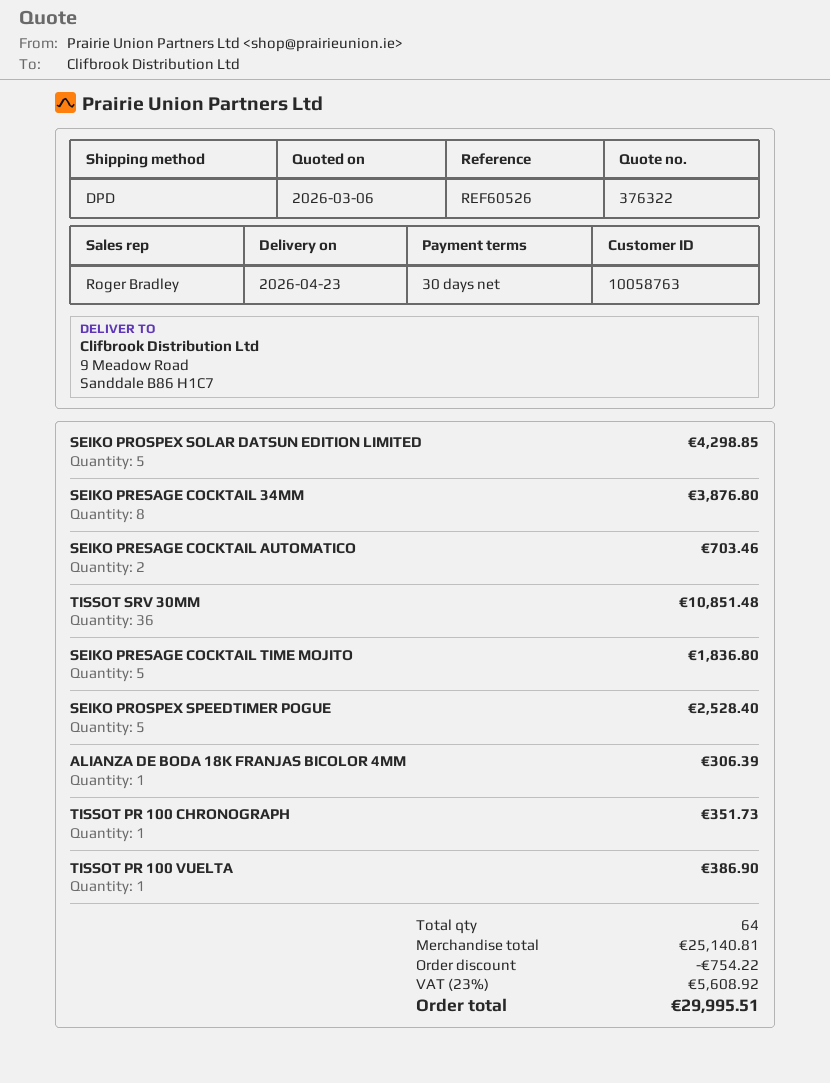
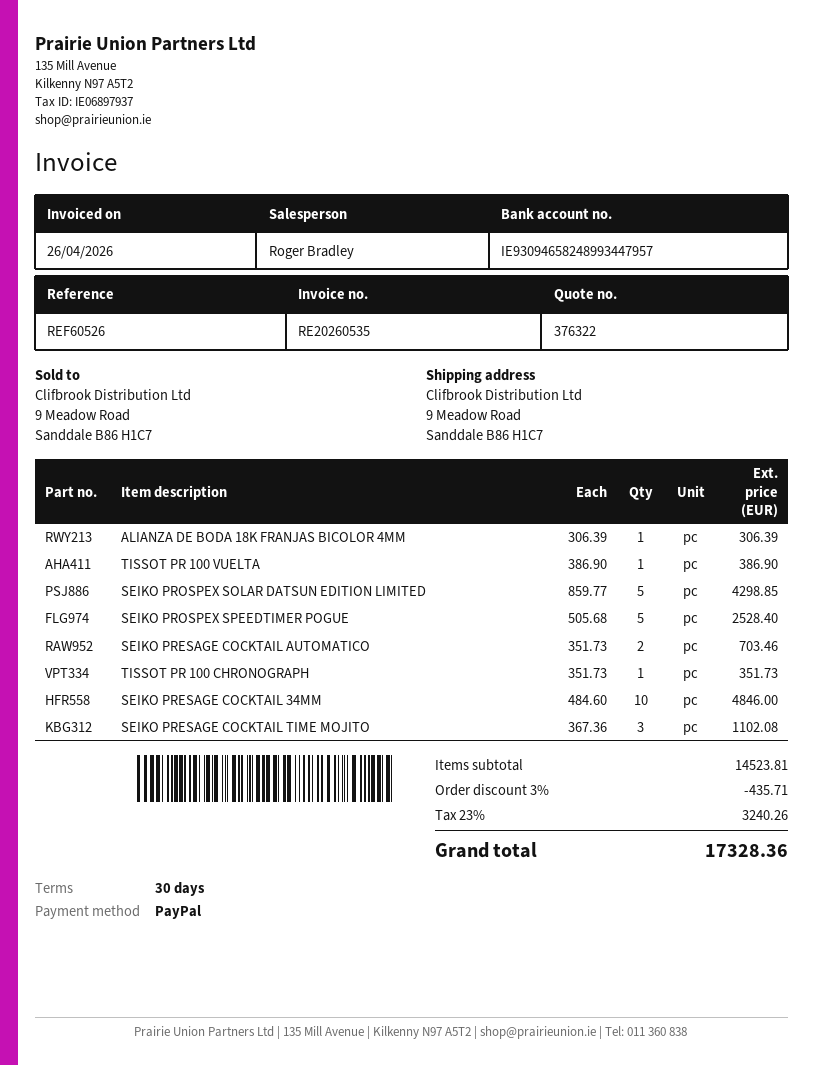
SEIKO PRESAGE COCKTAIL 34MM: 8 for 3876.80 -> 10 for 4846.00
TISSOT SRV 30MM: 36 for 10851.48 -> none
SEIKO PRESAGE COCKTAIL TIME MOJITO: 5 for 1836.80 -> 3 for 1102.08
subtotal: 25140.81 -> 14523.81
discount: 754.22 -> 435.71
tax: 23% = 5608.92 -> 23% = 3240.26
total: 29995.51 -> 17328.36

